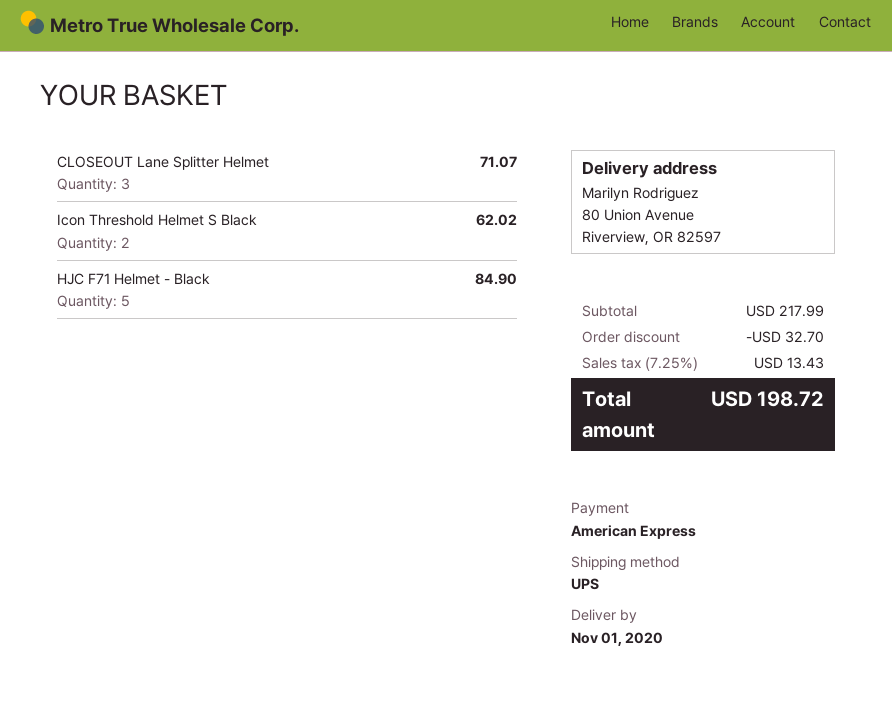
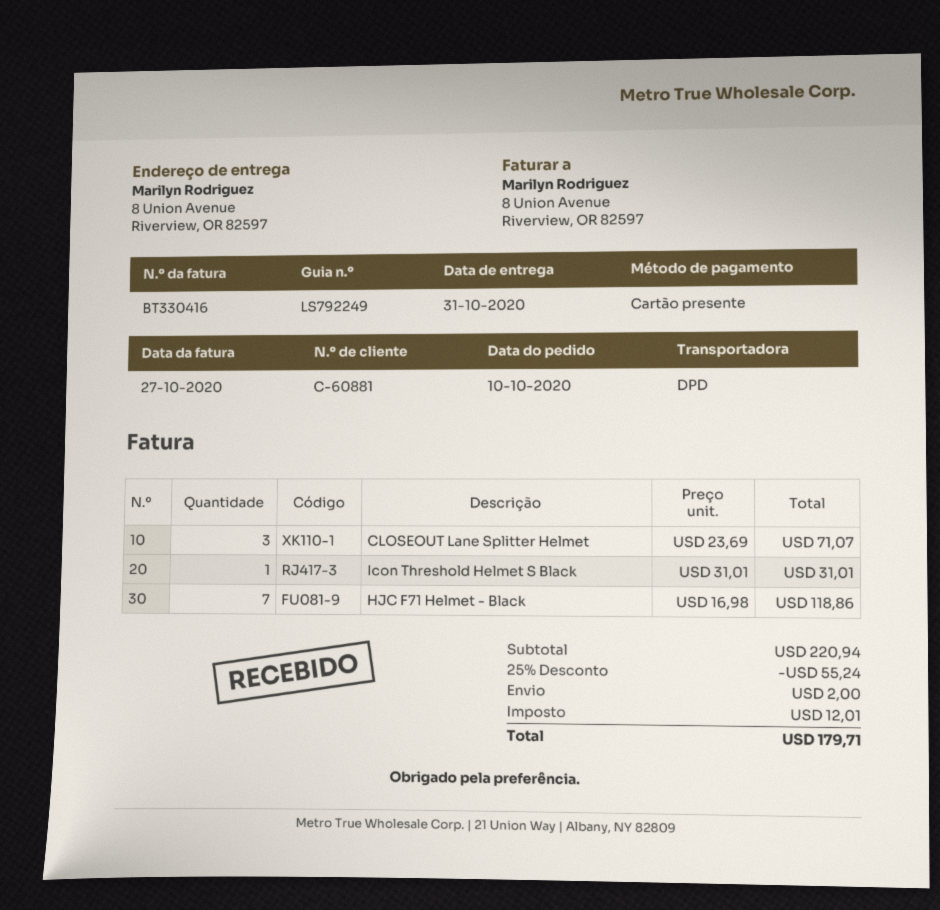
delivery date: 2020-11-01 -> 2020-10-31
payment method: American Express -> gift card
shipping method: UPS -> DPD
ship to: 80 Union Avenue, Riverview, OR 82597 -> 8 Union Avenue, Riverview, OR 82597
Icon Threshold Helmet S Black: 2 for 62.02 -> 1 for 31.01
HJC F71 Helmet - Black: 5 for 84.90 -> 7 for 118.86
subtotal: 217.99 -> 220.94
discount: 32.70 -> 55.24
shipping: none -> 2.00
tax: 13.43 -> 12.01
total: 198.72 -> 179.71

